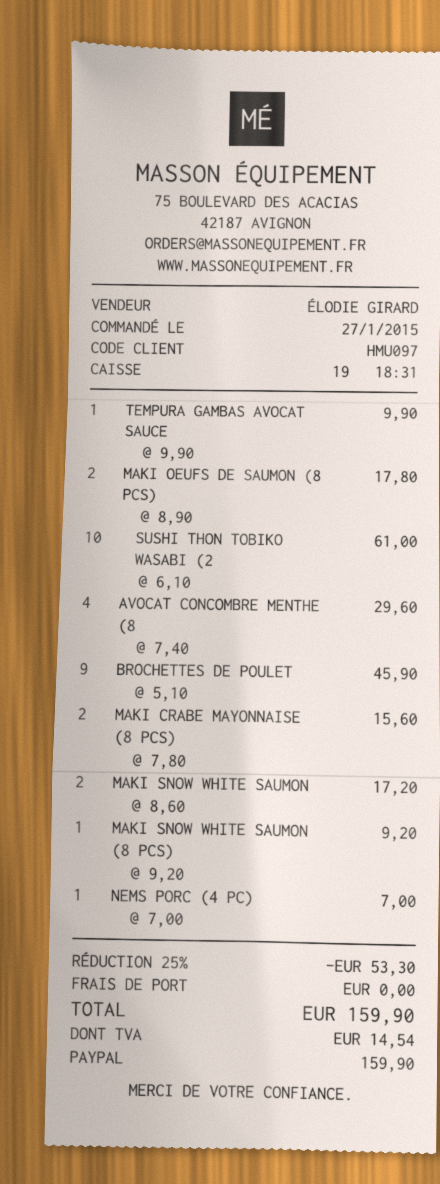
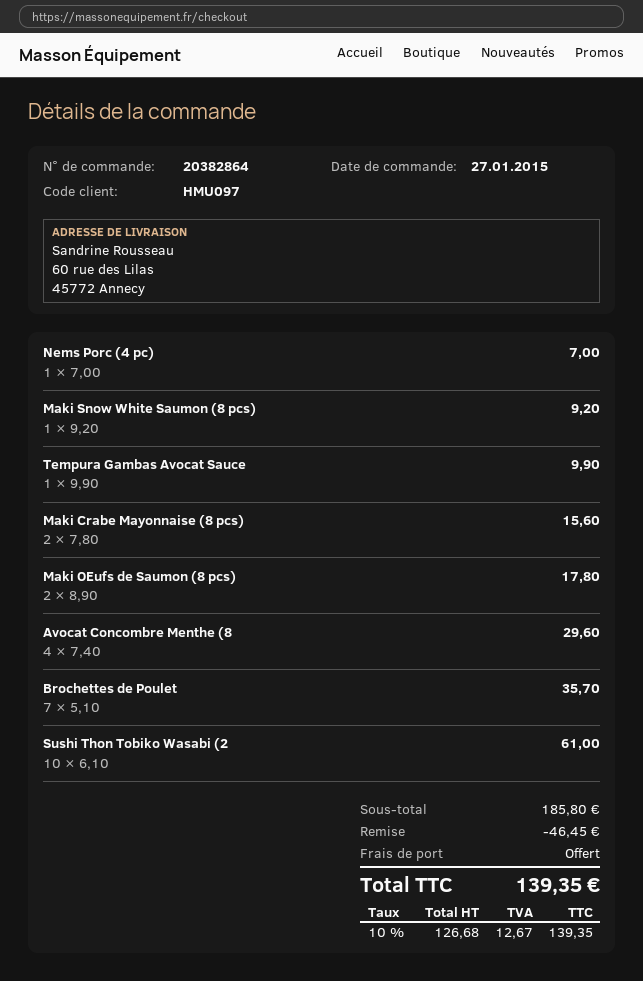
BROCHETTES DE POULET: 9 x 5.10 = 45.90 -> 7 x 5.10 = 35.70
MAKI SNOW WHITE SAUMON: 2 x 8.60 = 17.20 -> none
discount: 53.30 -> 46.45
tax: 14.54 -> 12.67
total: 159.90 -> 139.35

